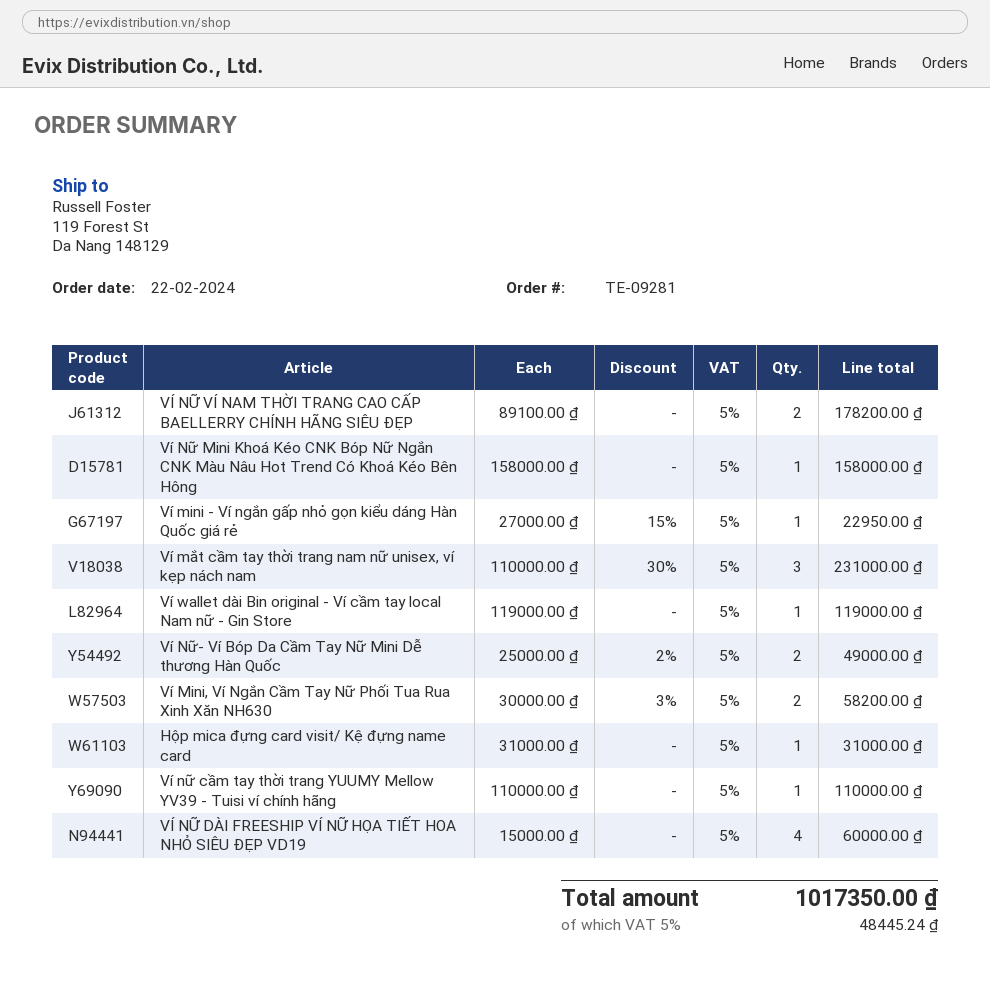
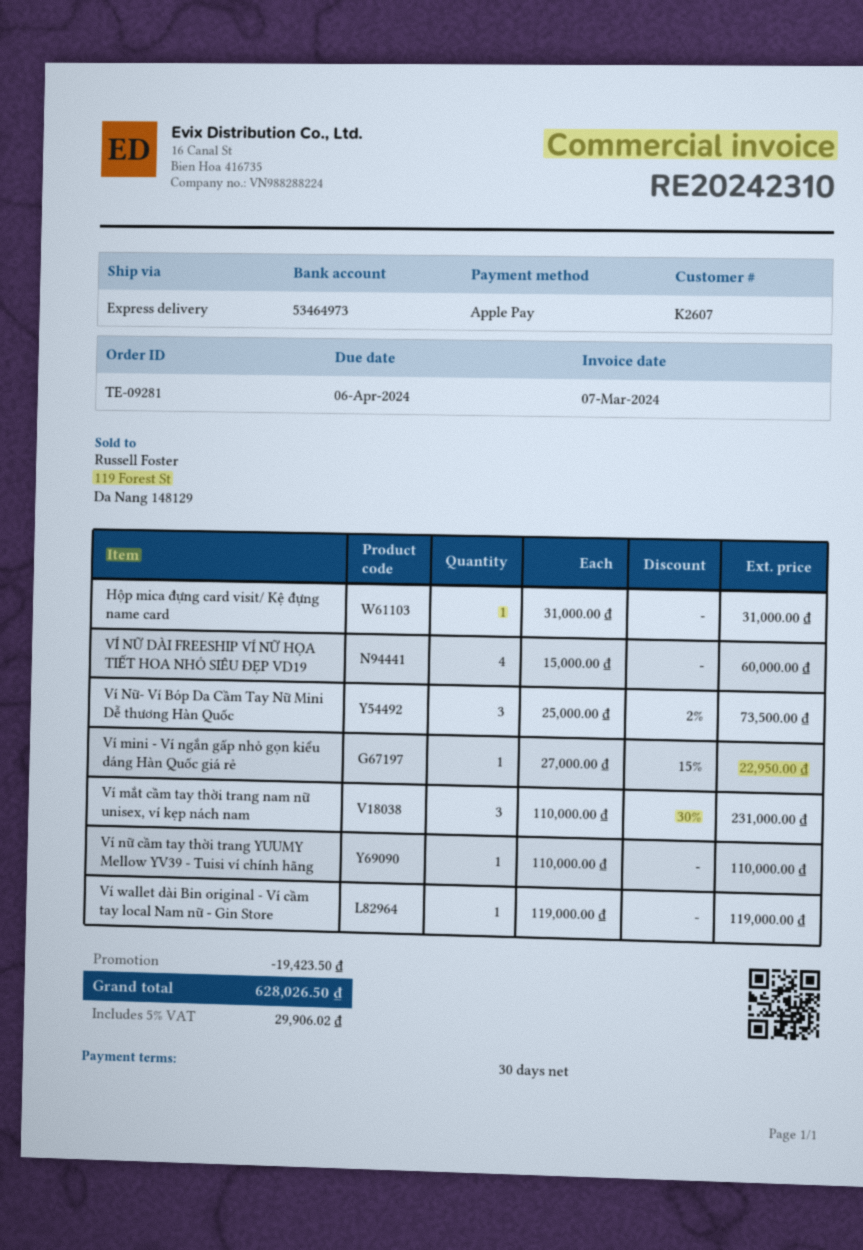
VÍ NỮ VÍ NAM THỜI TRANG CAO CẤP BAELLERRY CHÍNH HÃNG SIÊU ĐẸP: 2 x 89100.00 = 178200.00 -> none
Ví Nữ Mini Khoá Kéo CNK Bóp Nữ Ngắn CNK Màu Nâu Hot Trend Có Khoá Kéo Bên Hông: 1 x 158000.00 = 158000.00 -> none
Ví Nữ- Ví Bóp Da Cầm Tay Nữ Mini Dễ thương Hàn Quốc: 2 x 25000.00 - 2% = 49000.00 -> 3 x 25000.00 - 2% = 73500.00
Ví Mini, Ví Ngắn Cầm Tay Nữ Phối Tua Rua Xinh Xăn NH630: 2 x 30000.00 - 3% = 58200.00 -> none
discount: none -> 19423.50
tax: 5% = 48445.24 -> 5% = 29906.02
total: 1017350.00 -> 628026.50

